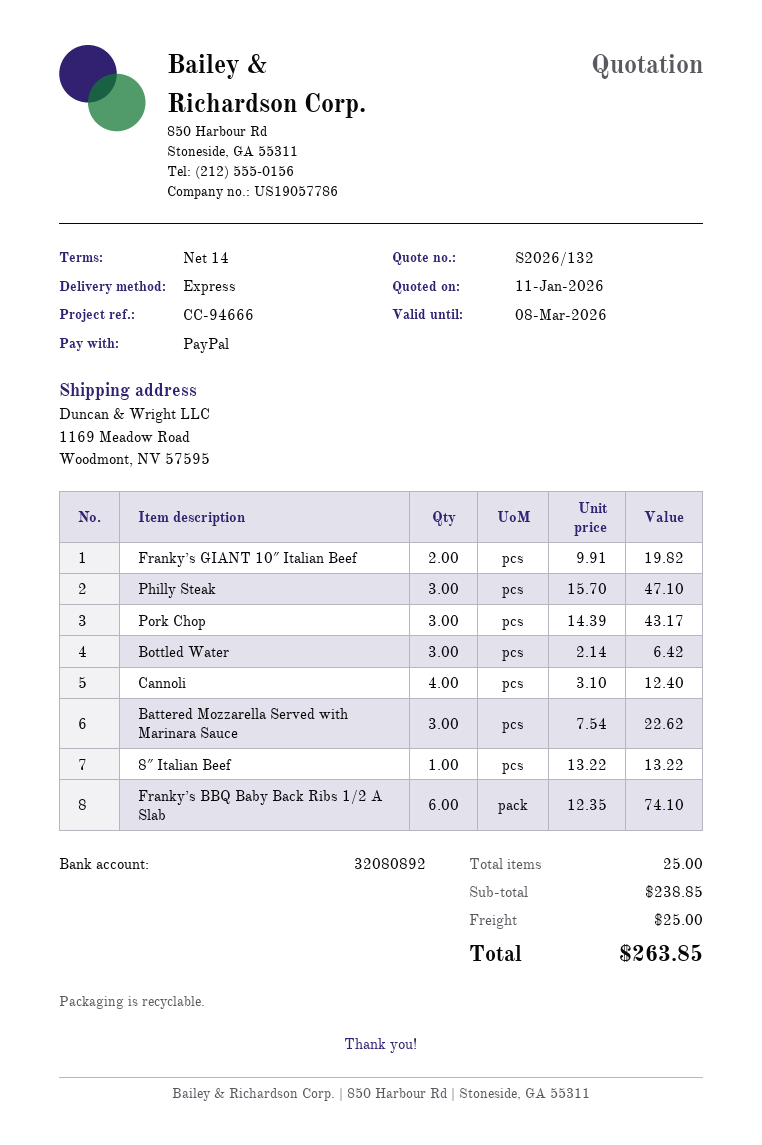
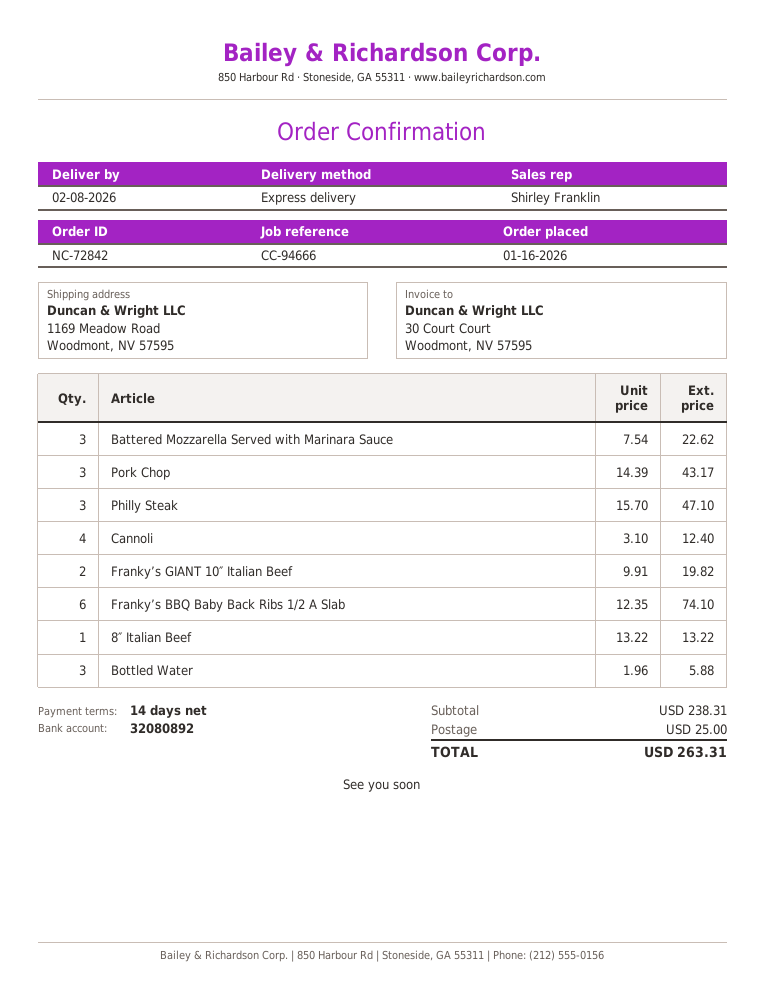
Bottled Water: 3 x 2.14 = 6.42 -> 3 x 1.96 = 5.88
subtotal: 238.85 -> 238.31
total: 263.85 -> 263.31

